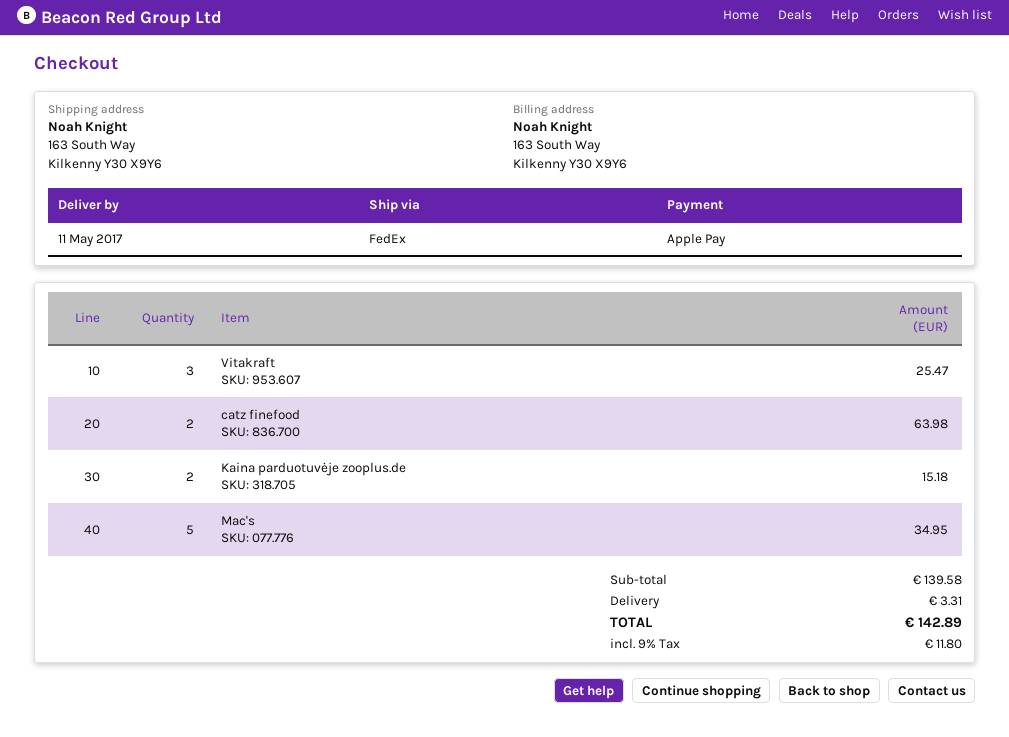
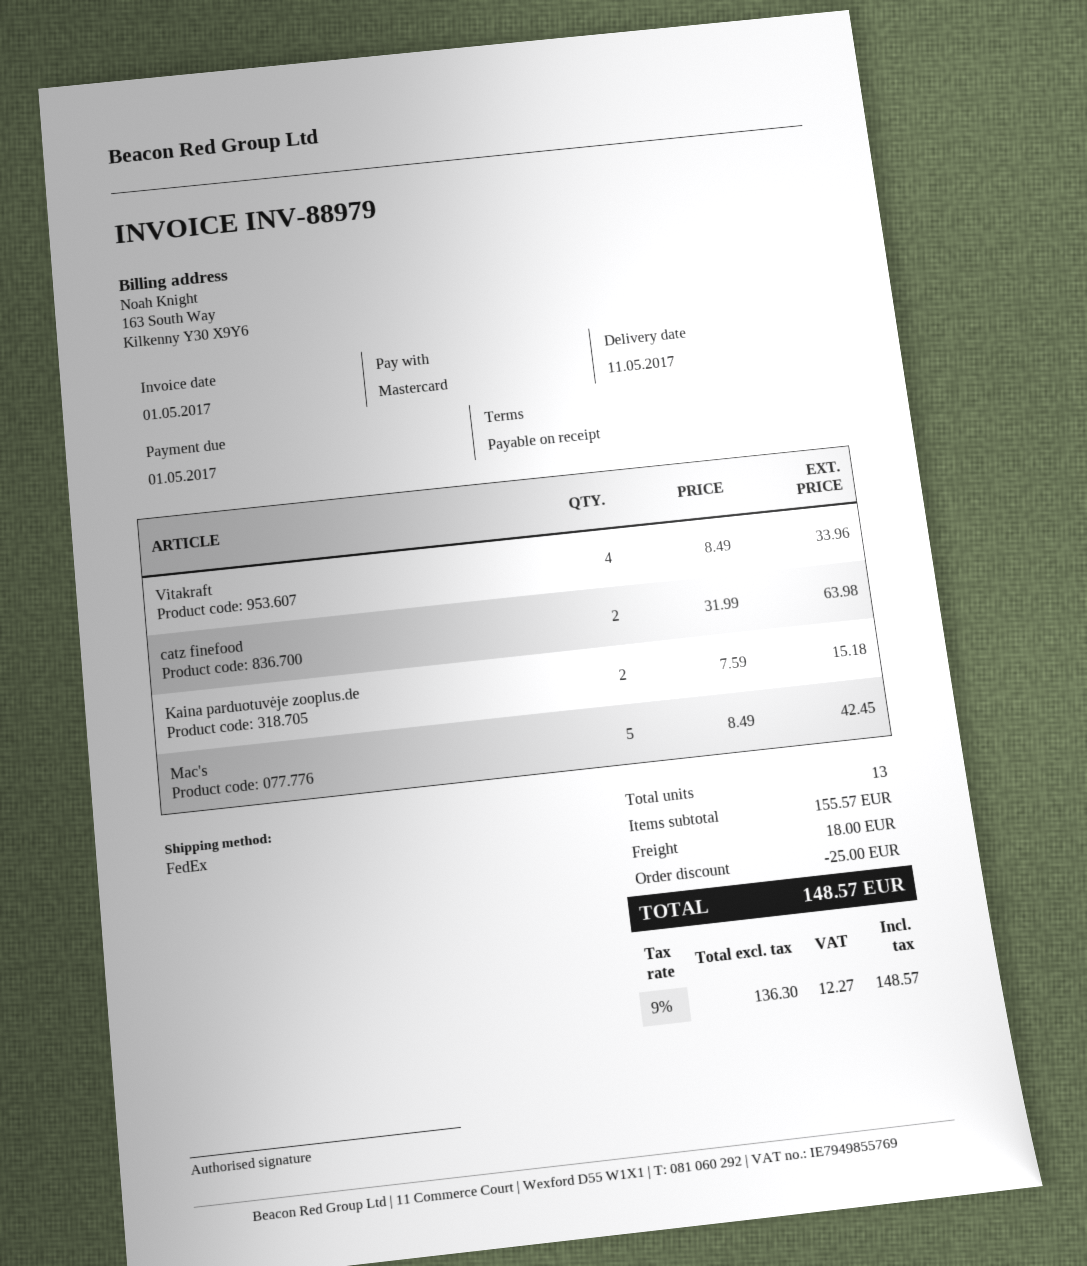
payment method: Apple Pay -> Mastercard
Vitakraft: 3 for 25.47 -> 4 for 33.96
Mac's: 5 for 34.95 -> 5 for 42.45
subtotal: 139.58 -> 155.57
discount: none -> 25.00
shipping: 3.31 -> 18.00
tax: 9% = 11.80 -> 9% = 12.27
total: 142.89 -> 148.57

